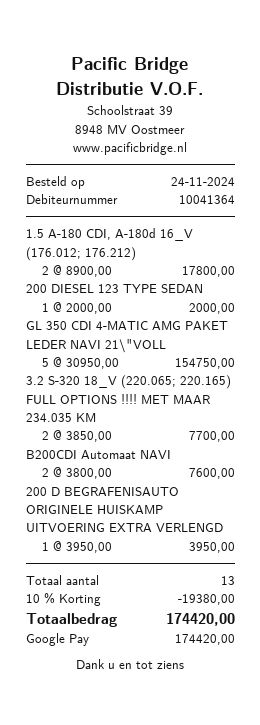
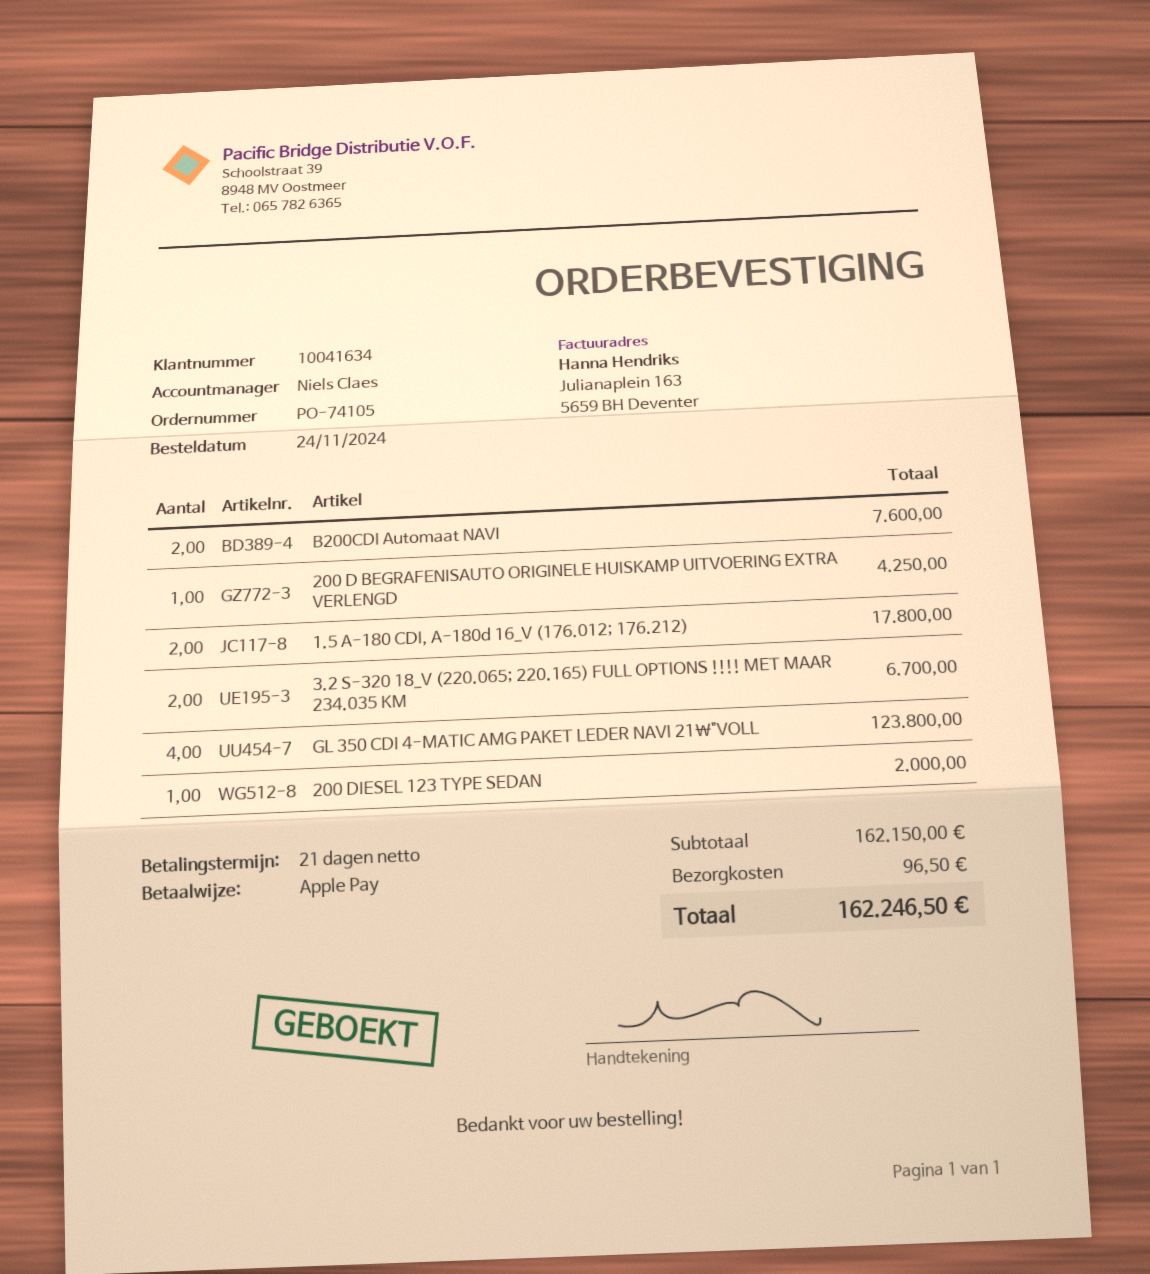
customer number: 10041364 -> 10041634
payment method: Google Pay -> Apple Pay
GL 350 CDI 4-MATIC AMG PAKET LEDER NAVI 21\"VOLL: 5 for 154750.00 -> 4 for 123800.00
3.2 S-320 18_V (220.065; 220.165) FULL OPTIONS !!!! MET MAAR 234.035 KM: 2 for 7700.00 -> 2 for 6700.00
200 D BEGRAFENISAUTO ORIGINELE HUISKAMP UITVOERING EXTRA VERLENGD: 1 for 3950.00 -> 1 for 4250.00
discount: 10% = 19380.00 -> none
shipping: none -> 96.50
total: 174420.00 -> 162246.50

